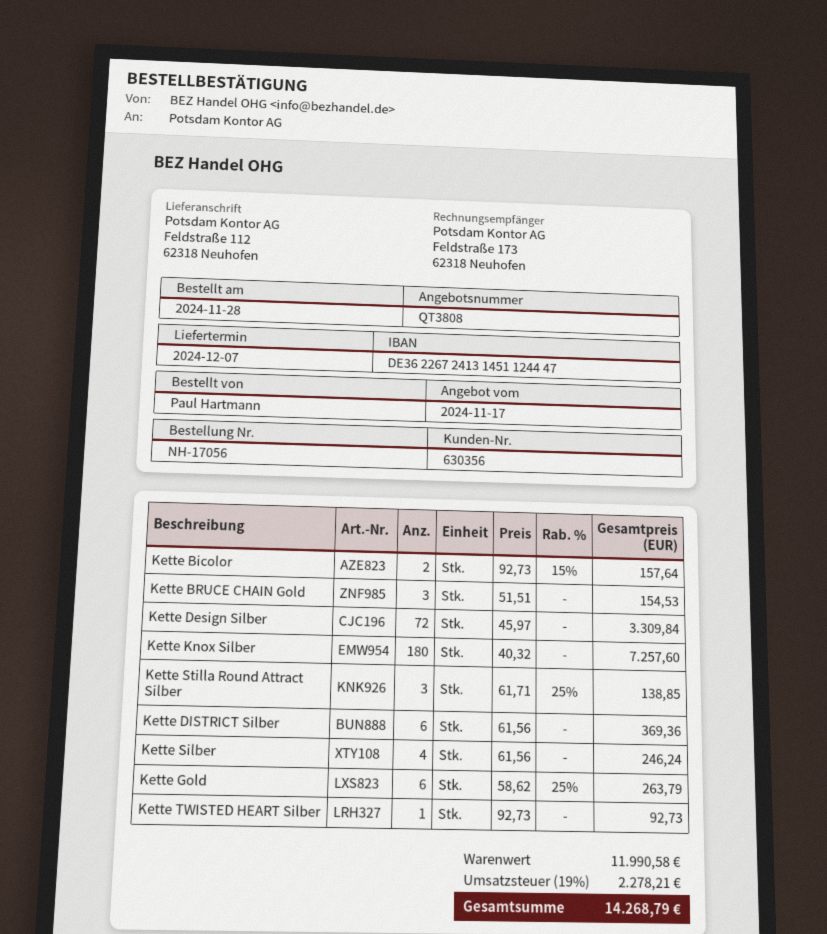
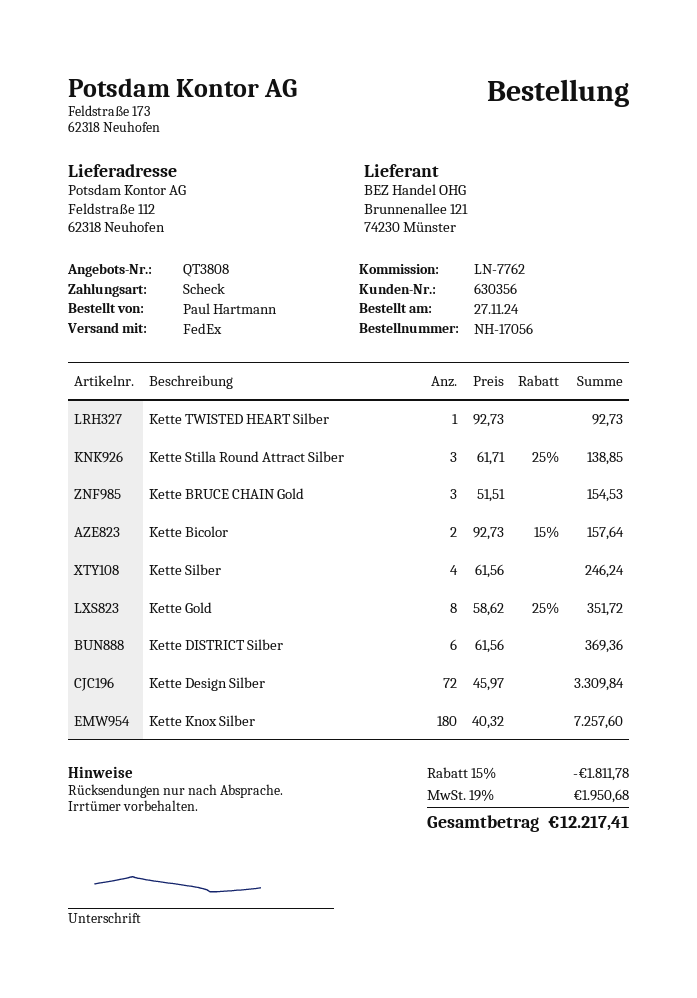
order date: 2024-11-28 -> 2024-11-27
Kette Gold: 6 x 58.62 - 25% = 263.79 -> 8 x 58.62 - 25% = 351.72
discount: none -> 15% = 1811.78
tax: 19% = 2278.21 -> 19% = 1950.68
total: 14268.79 -> 12217.41

